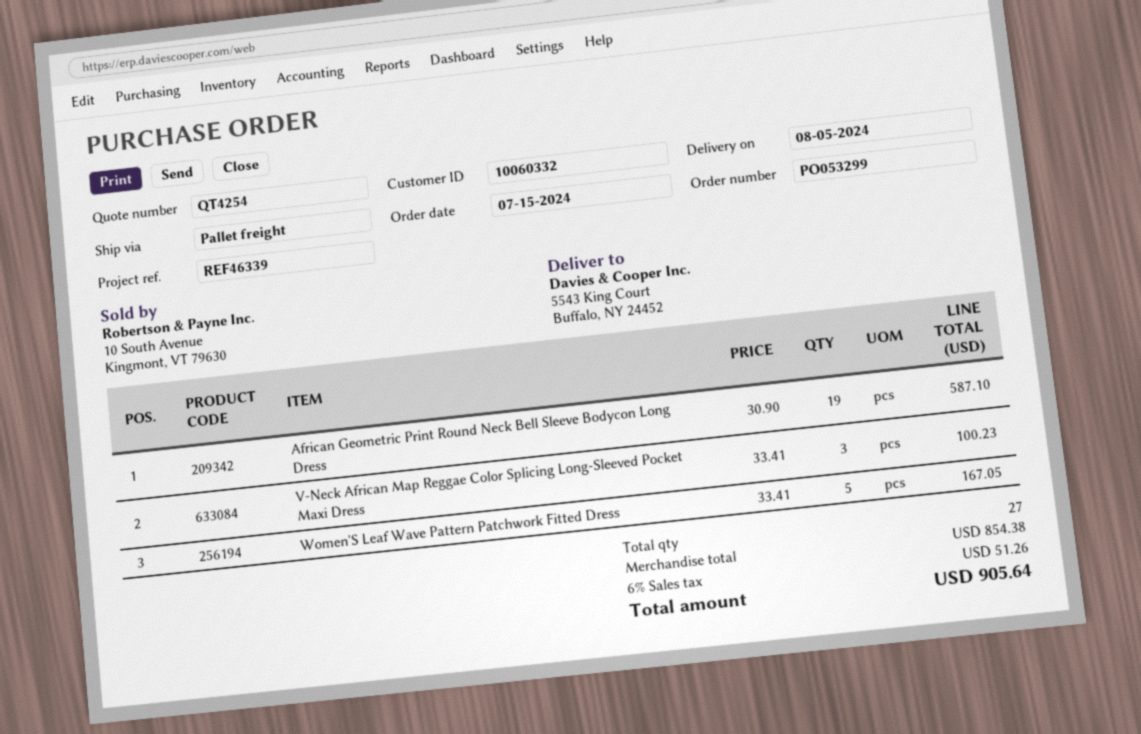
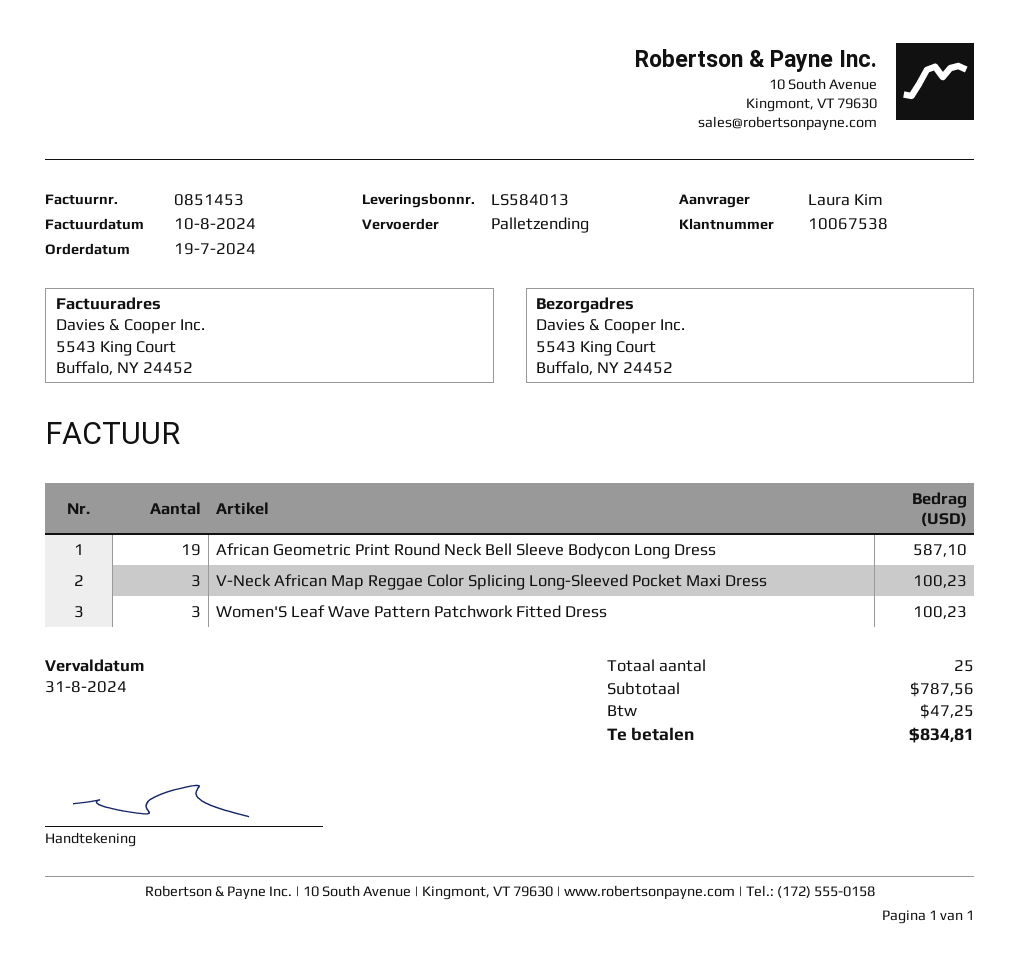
order date: 2024-07-15 -> 2024-07-19
customer number: 10060332 -> 10067538
Women'S Leaf Wave Pattern Patchwork Fitted Dress: 5 for 167.05 -> 3 for 100.23
total quantity: 27 -> 25
subtotal: 854.38 -> 787.56
tax: 51.26 -> 47.25
total: 905.64 -> 834.81

